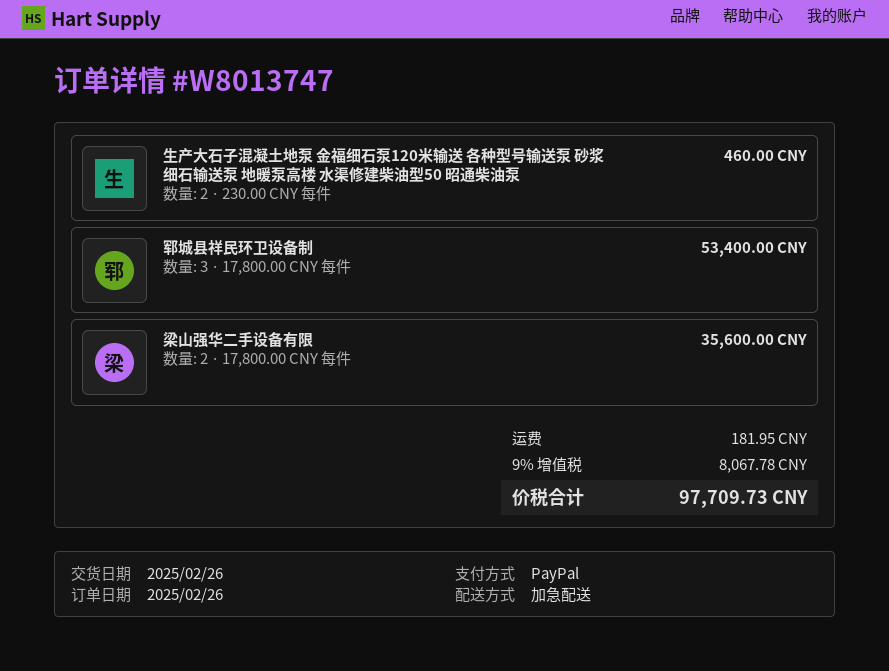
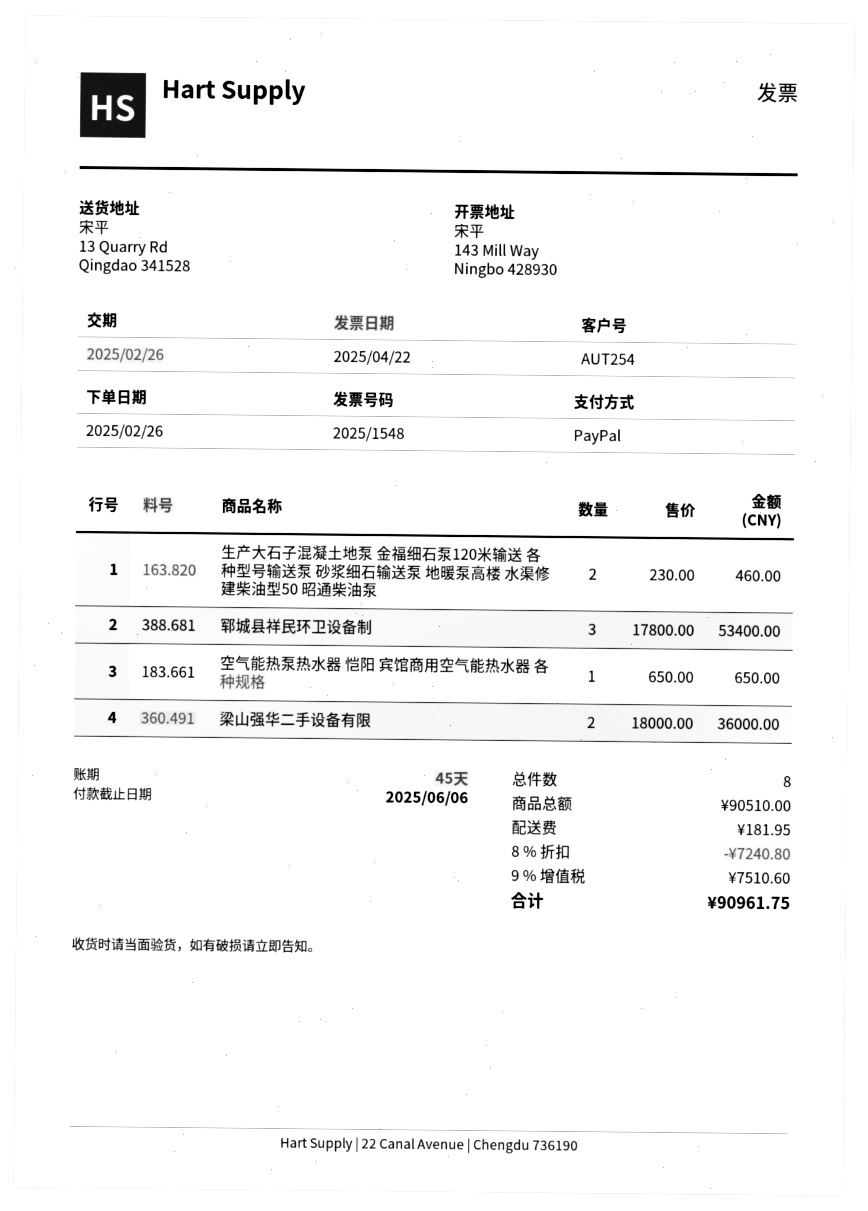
梁山强华二手设备有限: 2 x 17800.00 = 35600.00 -> 2 x 18000.00 = 36000.00
空气能热泵热水器 恺阳 宾馆商用空气能热水器 各种规格: none -> 1 x 650.00 = 650.00
discount: none -> 8% = 7240.80
tax: 9% = 8067.78 -> 9% = 7510.60
total: 97709.73 -> 90961.75

